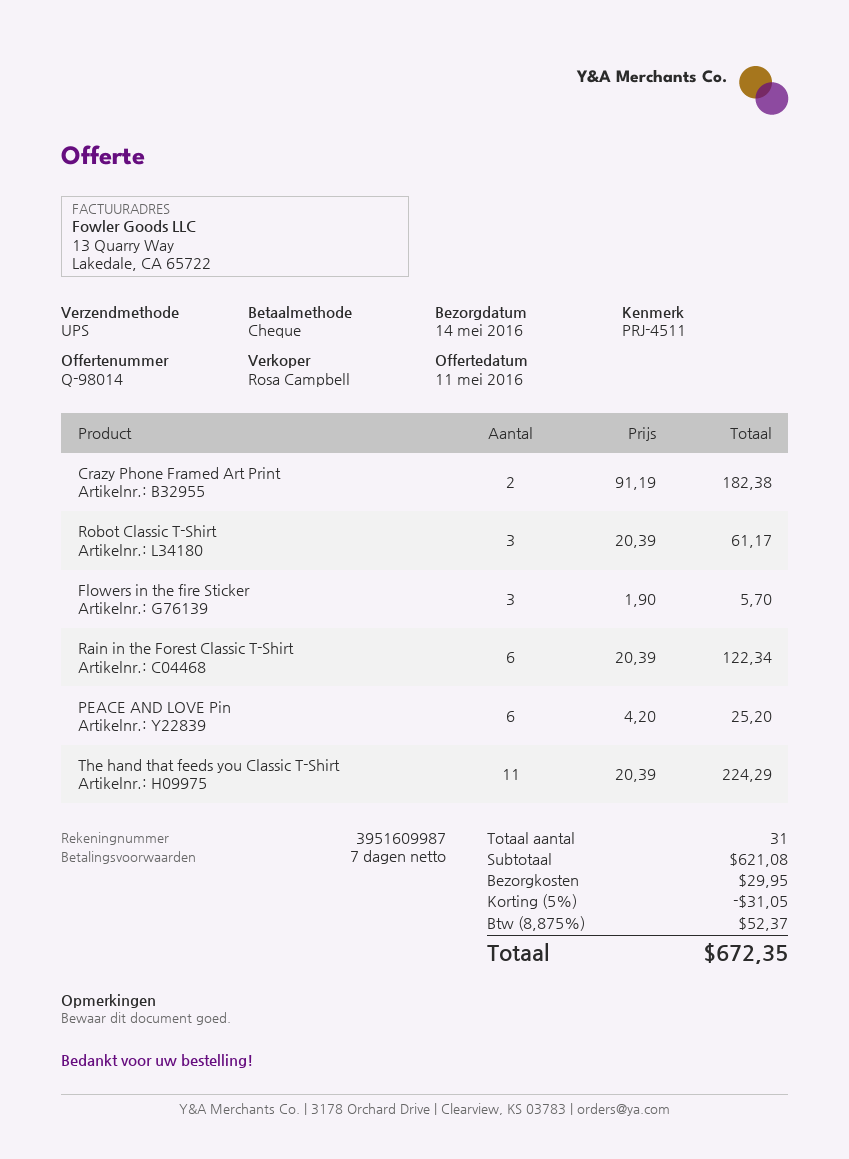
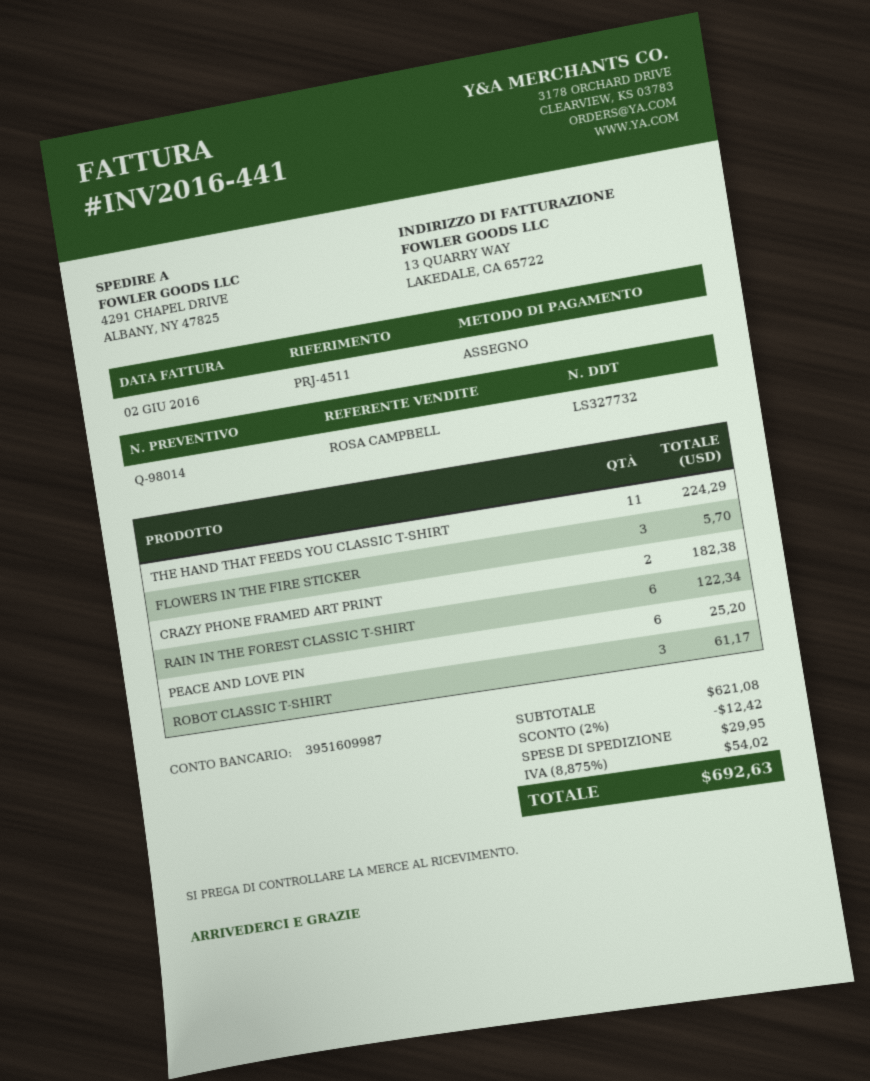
discount: 5% = 31.05 -> 2% = 12.42
tax: 8.875% = 52.37 -> 8.875% = 54.02
total: 672.35 -> 692.63

